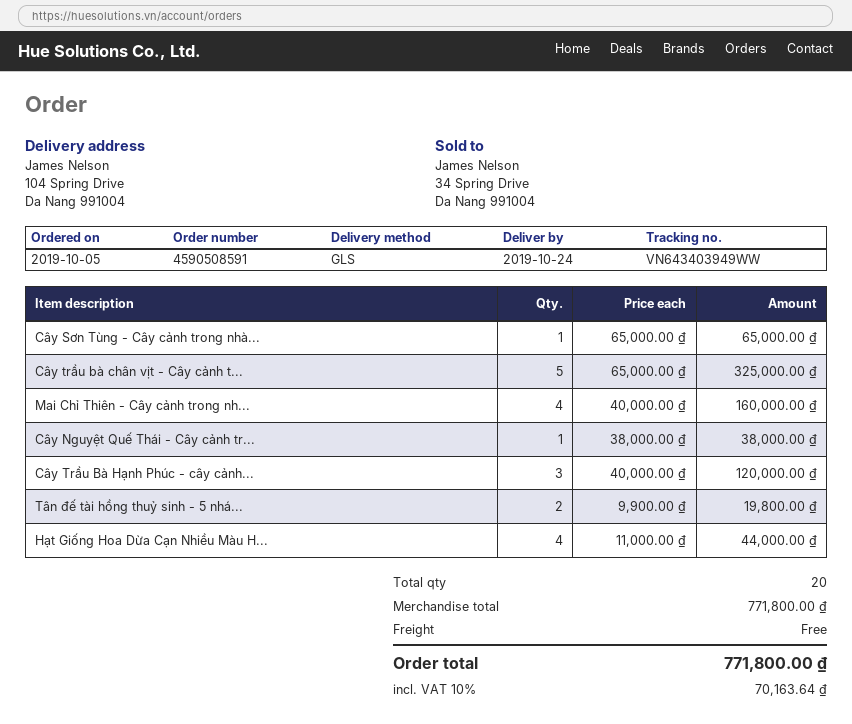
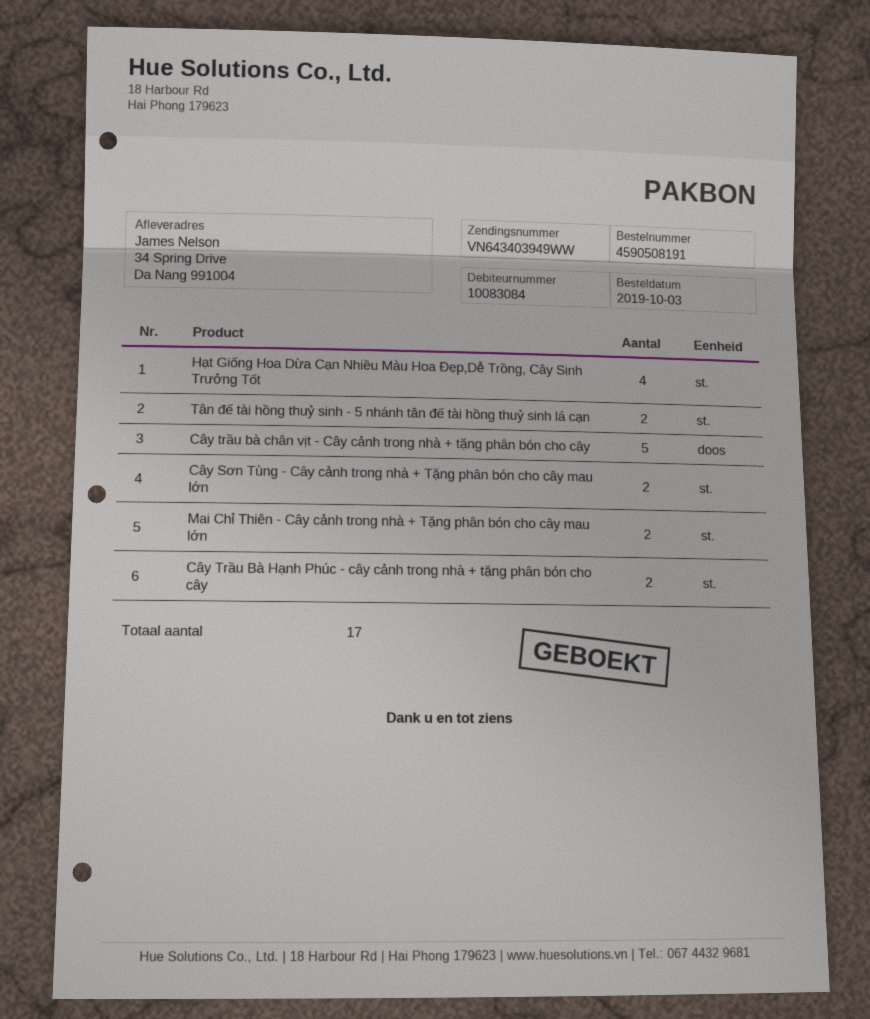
order number: 4590508591 -> 4590508191
order date: 2019-10-05 -> 2019-10-03
ship to: 104 Spring Drive, Da Nang 991004 -> 34 Spring Drive, Da Nang 991004
Cây Sơn Tùng - Cây cảnh trong nhà...: 1 -> 2
Mai Chỉ Thiên - Cây cảnh trong nh...: 4 -> 2
Cây Nguyệt Quế Thái - Cây cảnh tr...: 1 -> none
Cây Trầu Bà Hạnh Phúc - cây cảnh...: 3 -> 2
total quantity: 20 -> 17

